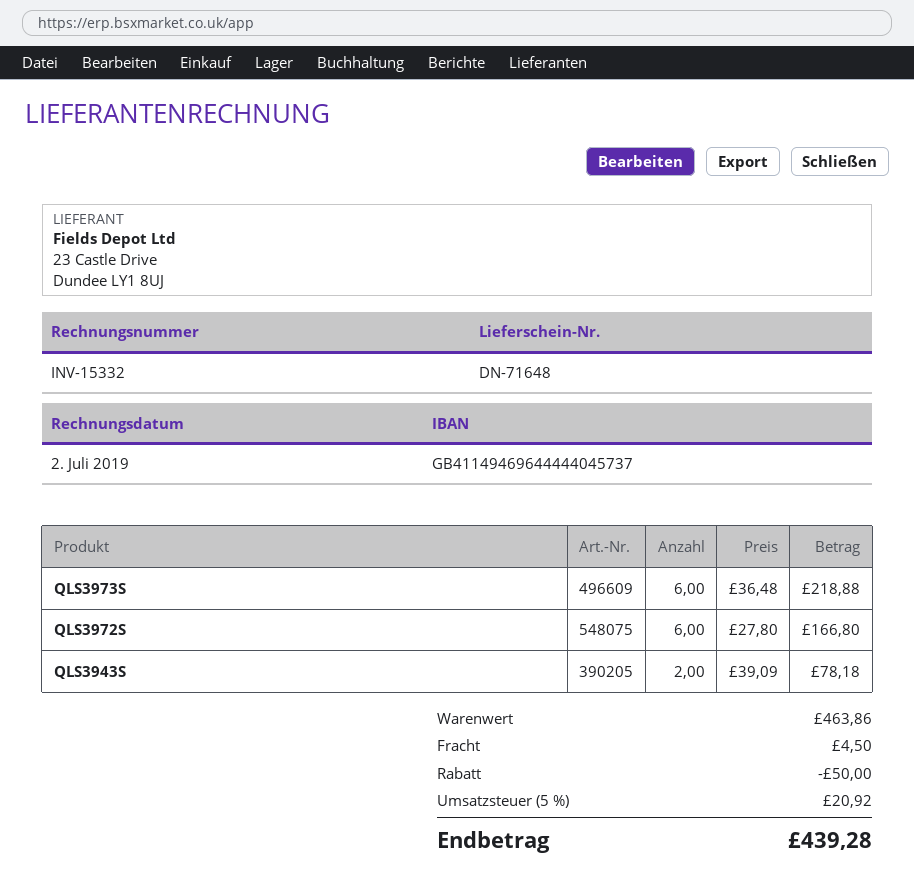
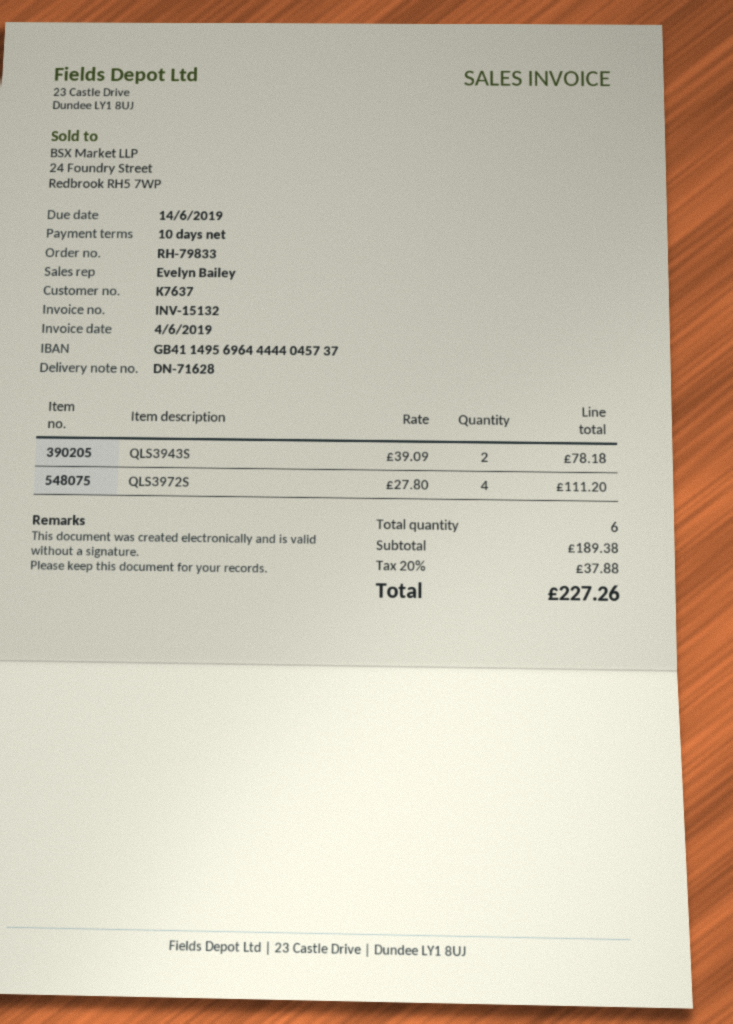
delivery note number: DN-71648 -> DN-71628
invoice number: INV-15332 -> INV-15132
invoice date: 2019-07-02 -> 2019-06-04
bank account: GB41149469644444045737 -> GB41149569644444045737
QLS3973S: 6 x 36.48 = 218.88 -> none
QLS3972S: 6 x 27.80 = 166.80 -> 4 x 27.80 = 111.20
subtotal: 463.86 -> 189.38
discount: 50.00 -> none
shipping: 4.50 -> none
tax: 5% = 20.92 -> 20% = 37.88
total: 439.28 -> 227.26

